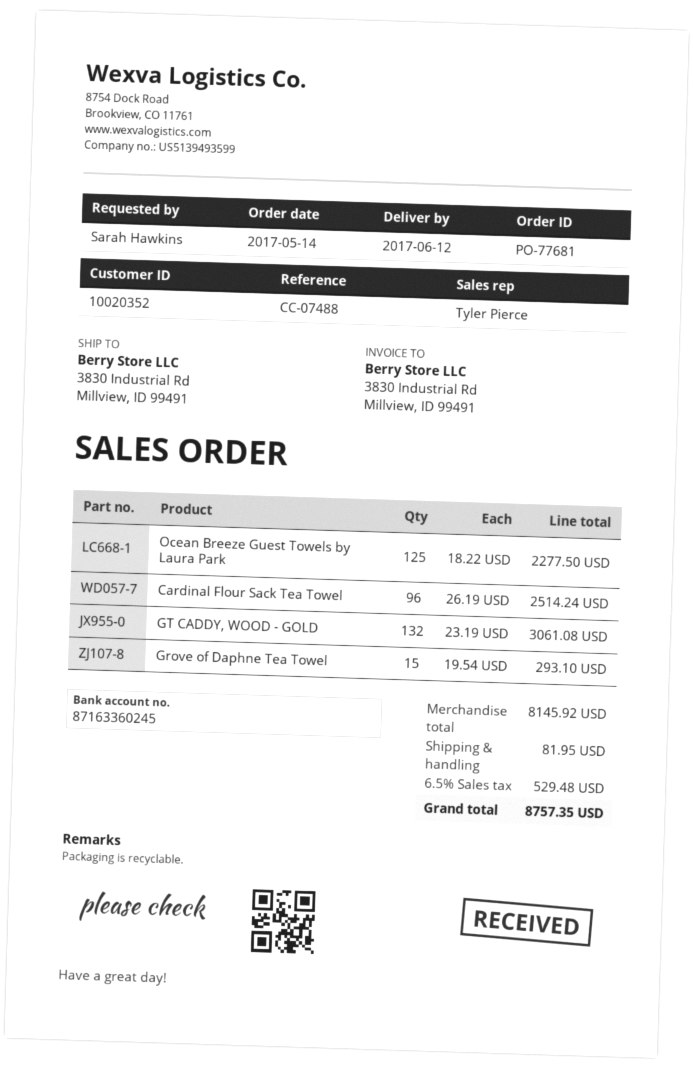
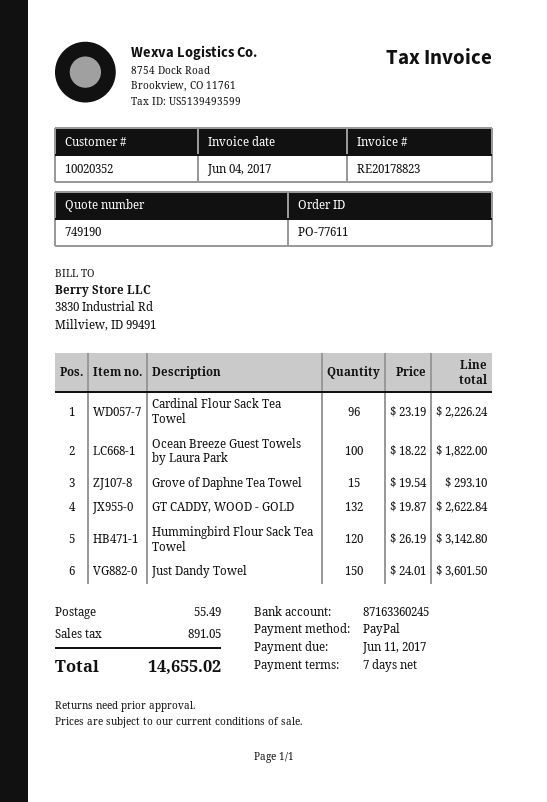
order number: PO-77681 -> PO-77611
Ocean Breeze Guest Towels by Laura Park: 125 x 18.22 = 2277.50 -> 100 x 18.22 = 1822.00
Cardinal Flour Sack Tea Towel: 96 x 26.19 = 2514.24 -> 96 x 23.19 = 2226.24
GT CADDY, WOOD - GOLD: 132 x 23.19 = 3061.08 -> 132 x 19.87 = 2622.84
Hummingbird Flour Sack Tea Towel: none -> 120 x 26.19 = 3142.80
Just Dandy Towel: none -> 150 x 24.01 = 3601.50
shipping: 81.95 -> 55.49
tax: 529.48 -> 891.05
total: 8757.35 -> 14655.02

